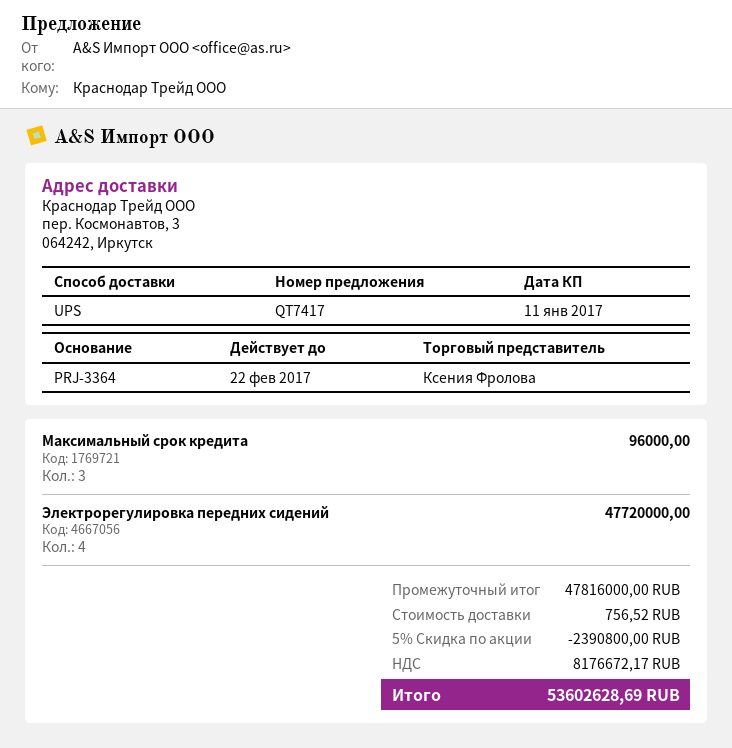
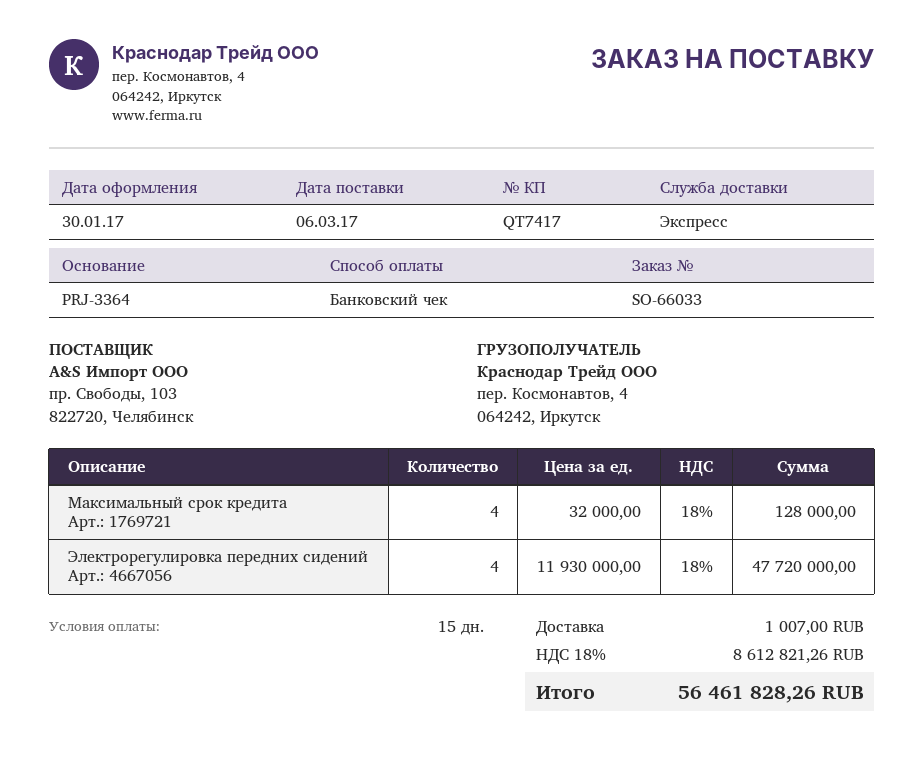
shipping method: UPS -> express
ship to: пер. Космонавтов, 3, 064242, Иркутск -> пер. Космонавтов, 4, 064242, Иркутск
Максимальный срок кредита: 3 for 96000.00 -> 4 for 128000.00
discount: 5% = 2390800.00 -> none
shipping: 756.52 -> 1007.00
tax: 8176672.17 -> 8612821.26
total: 53602628.69 -> 56461828.26

